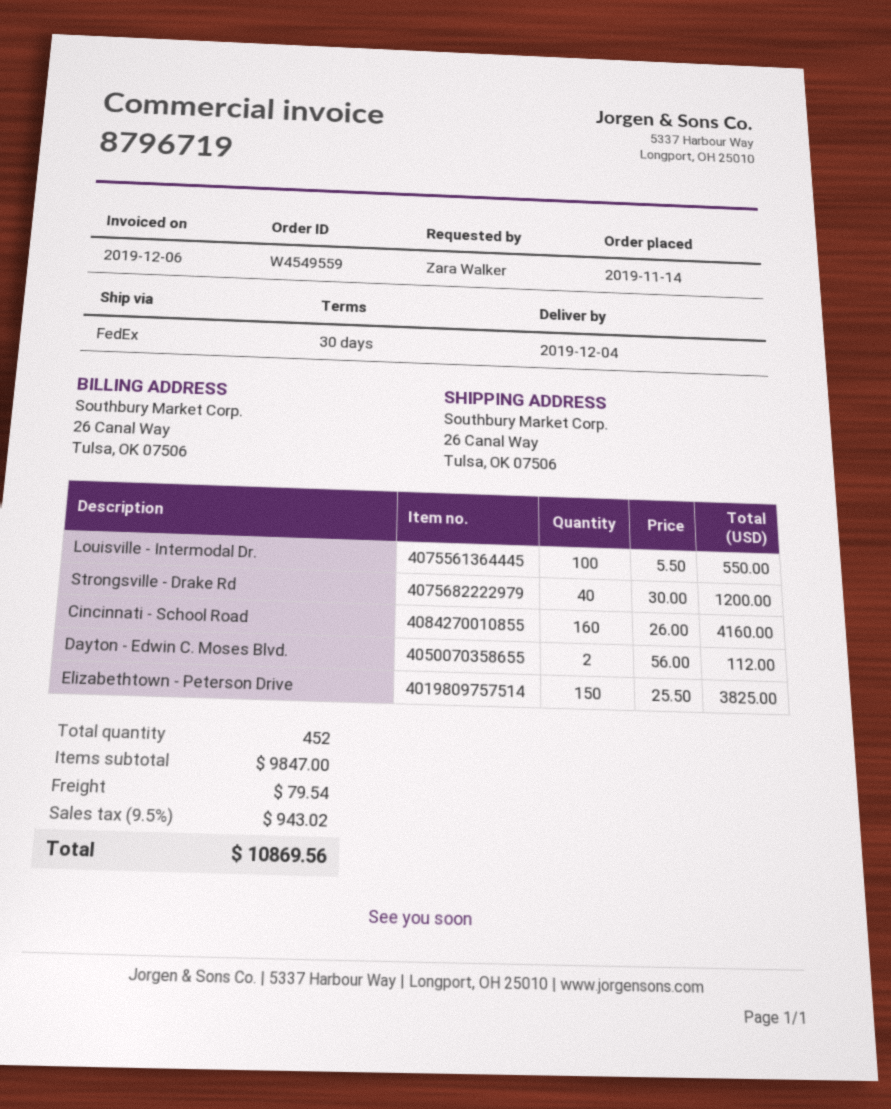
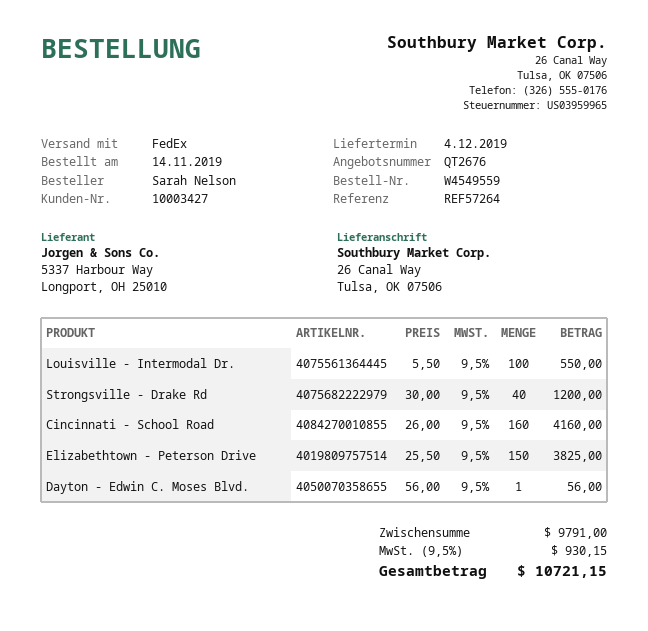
ordered by: Zara Walker -> Sarah Nelson
Dayton - Edwin C. Moses Blvd.: 2 x 56.00 = 112.00 -> 1 x 56.00 = 56.00
subtotal: 9847.00 -> 9791.00
shipping: 79.54 -> none
tax: 9.5% = 943.02 -> 9.5% = 930.15
total: 10869.56 -> 10721.15

